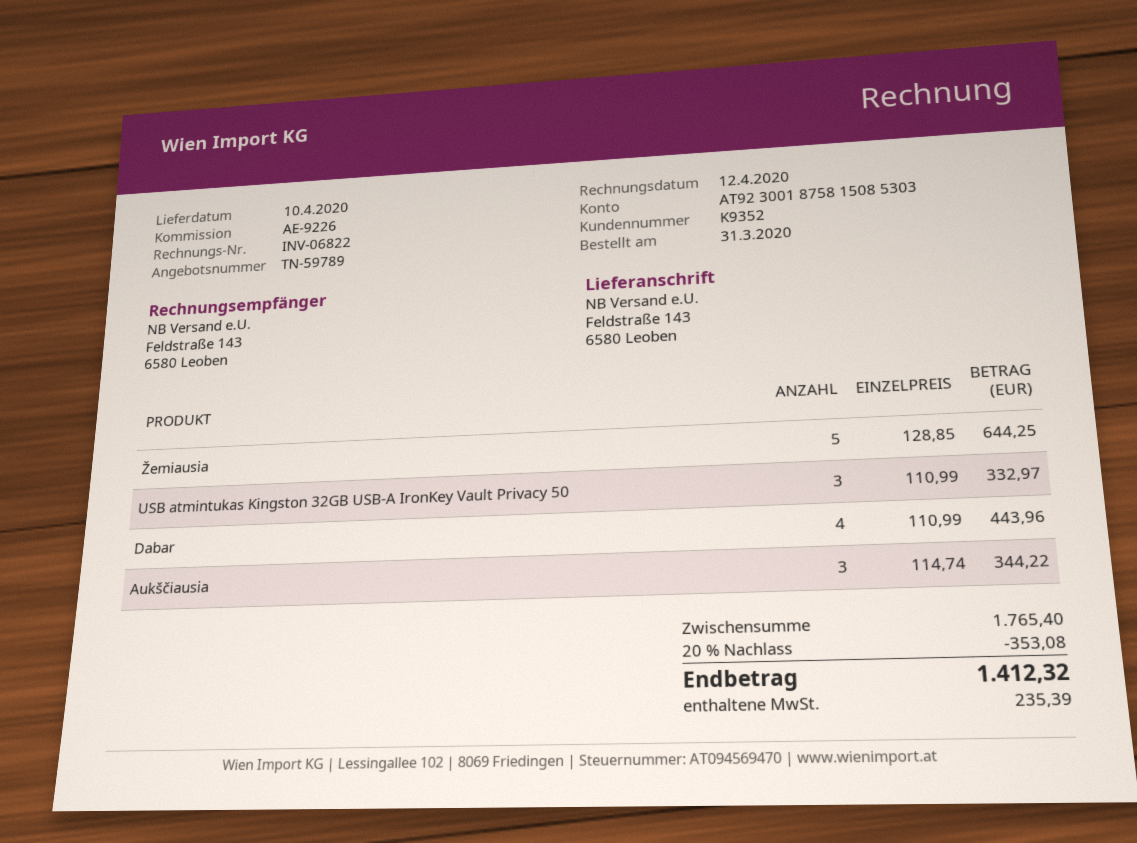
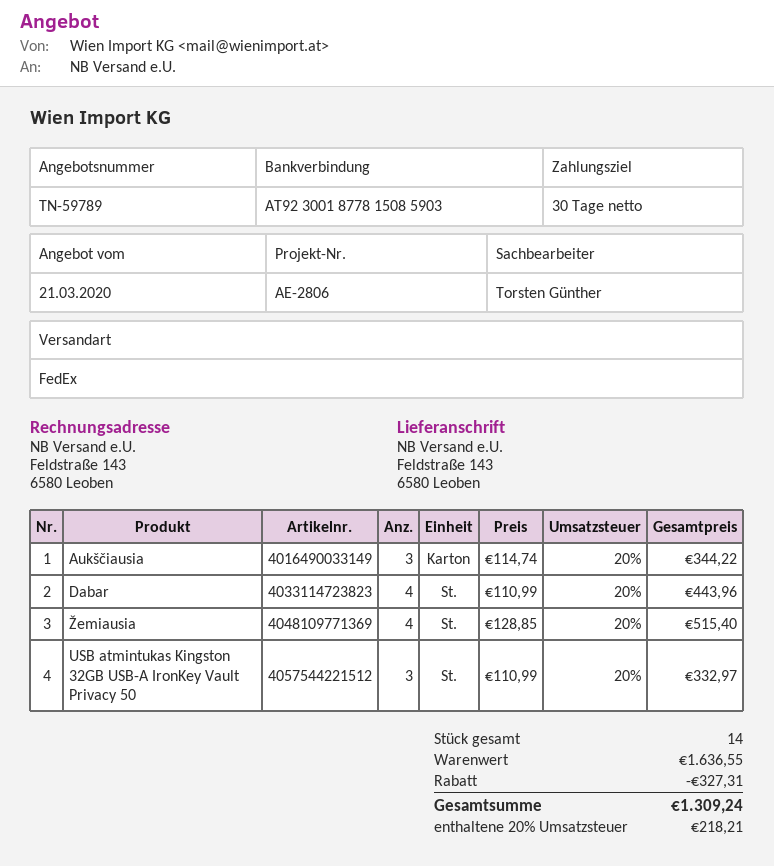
reference: AE-9226 -> AE-2806
bank account: AT923001875815085303 -> AT923001877815085903
Žemiausia: 5 x 128.85 = 644.25 -> 4 x 128.85 = 515.40
subtotal: 1765.40 -> 1636.55
discount: 353.08 -> 327.31
tax: 235.39 -> 218.21
total: 1412.32 -> 1309.24

